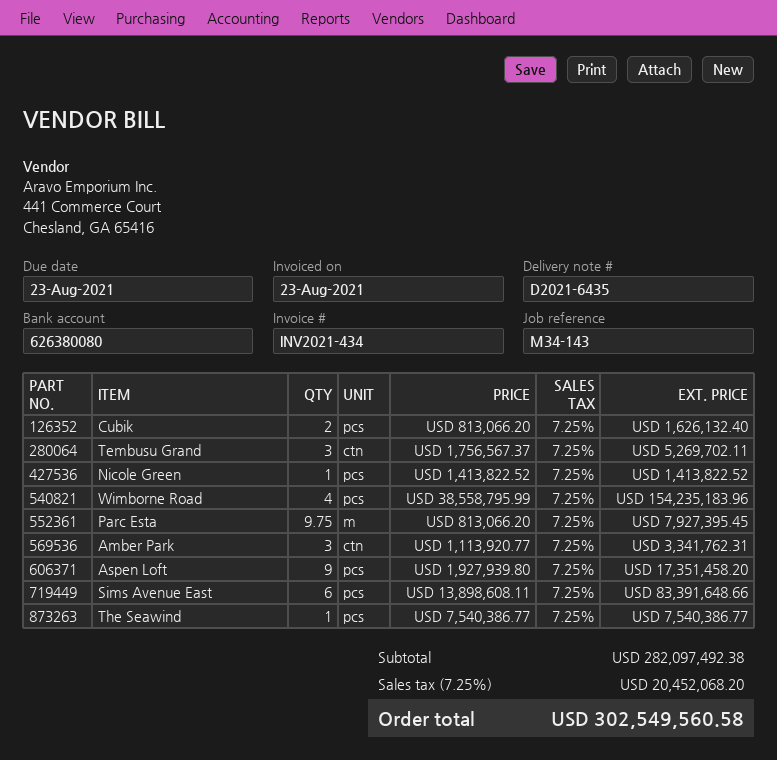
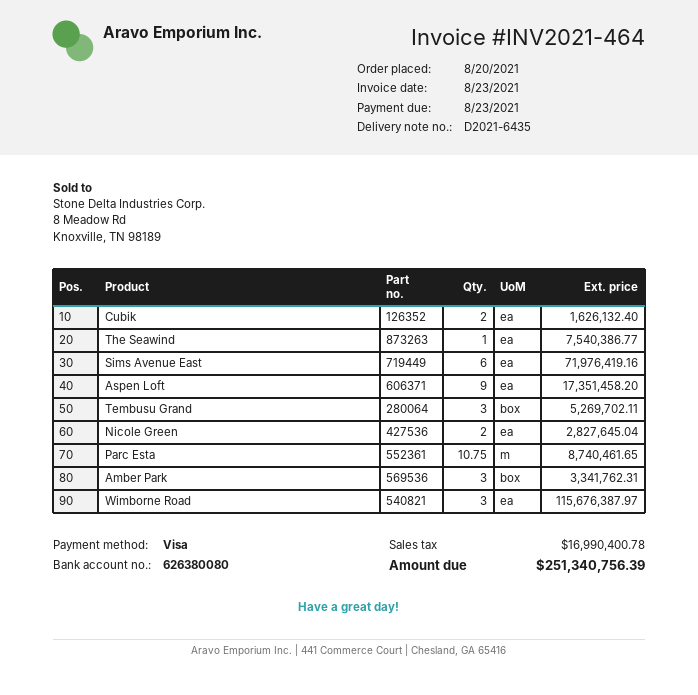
invoice number: INV2021-434 -> INV2021-464
Nicole Green: 1 for 1413822.52 -> 2 for 2827645.04
Wimborne Road: 4 for 154235183.96 -> 3 for 115676387.97
Parc Esta: 9.75 for 7927395.45 -> 10.75 for 8740461.65
Sims Avenue East: 6 for 83391648.66 -> 6 for 71976419.16
tax: 20452068.20 -> 16990400.78
total: 302549560.58 -> 251340756.39

